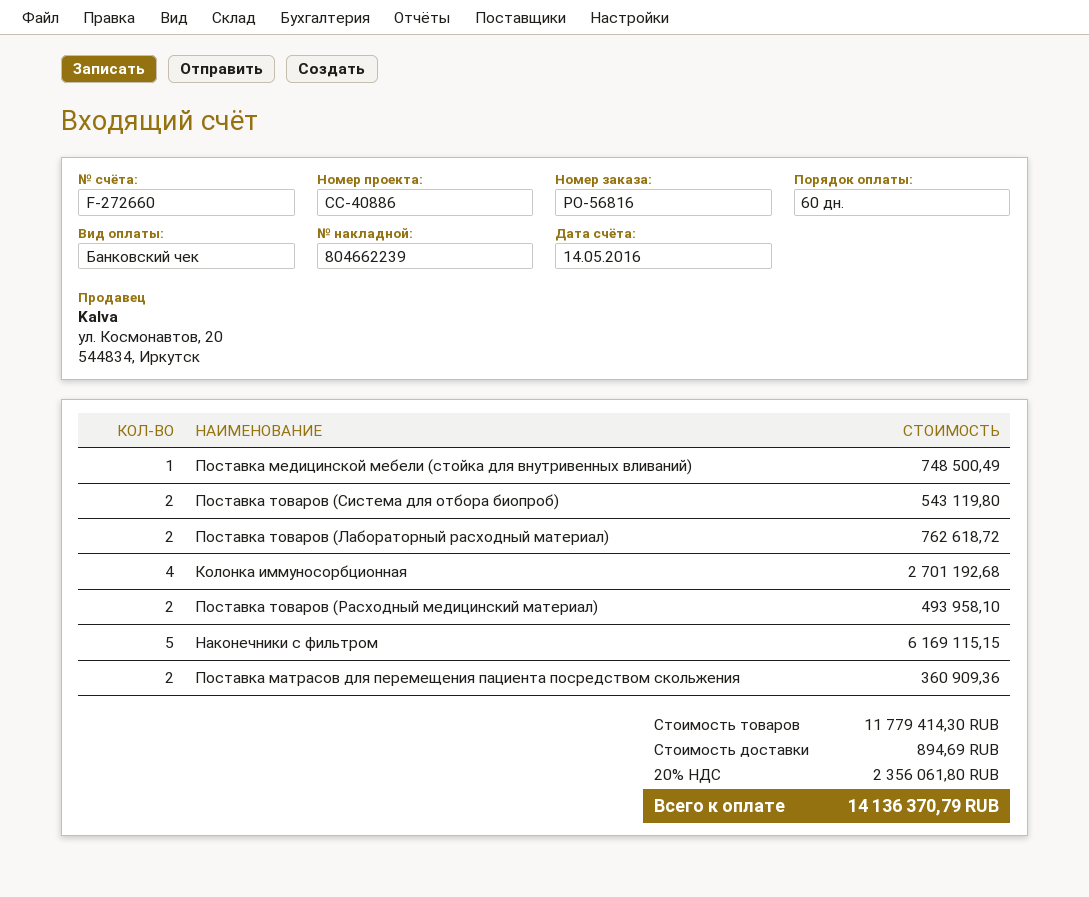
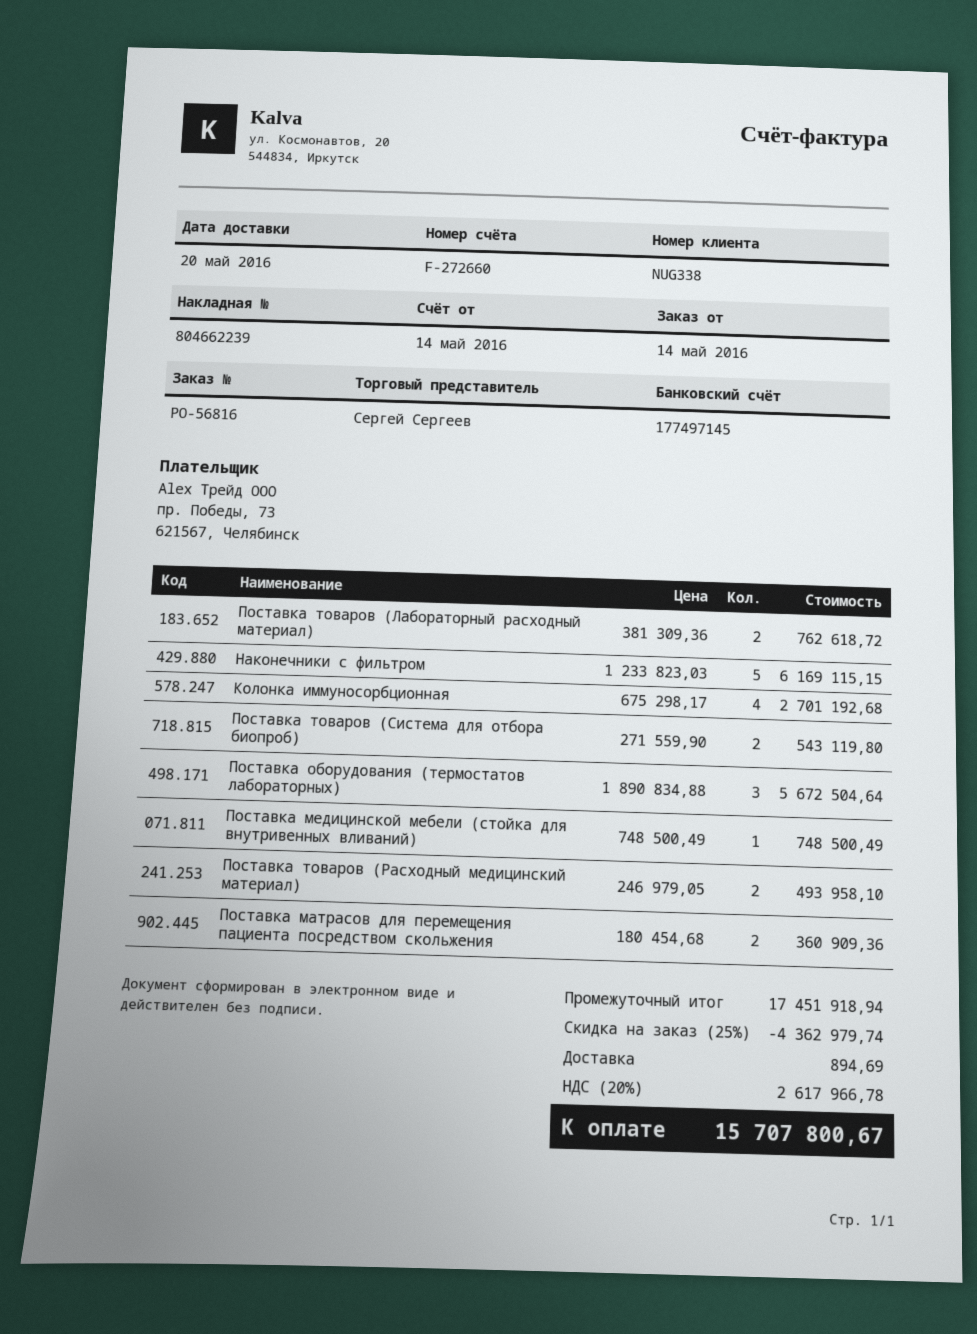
Поставка оборудования (термостатов лабораторных): none -> 3 for 5672504.64
subtotal: 11779414.30 -> 17451918.94
discount: none -> 25% = 4362979.74
tax: 20% = 2356061.80 -> 20% = 2617966.78
total: 14136370.79 -> 15707800.67

